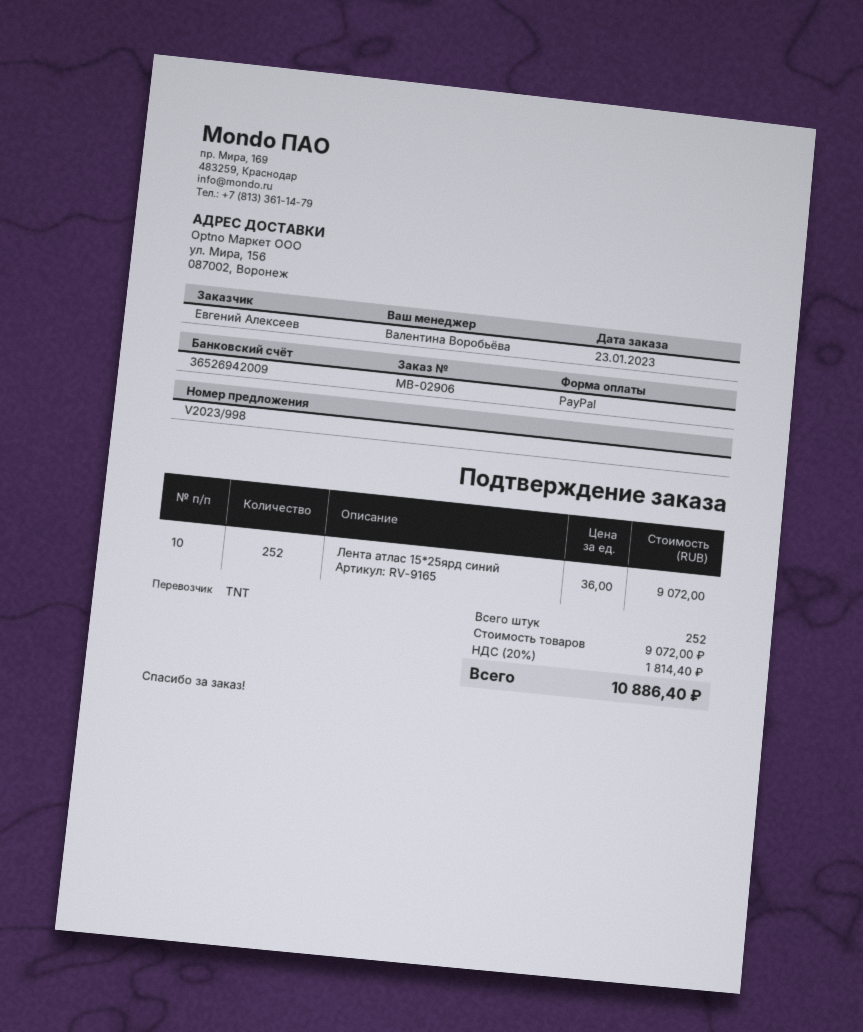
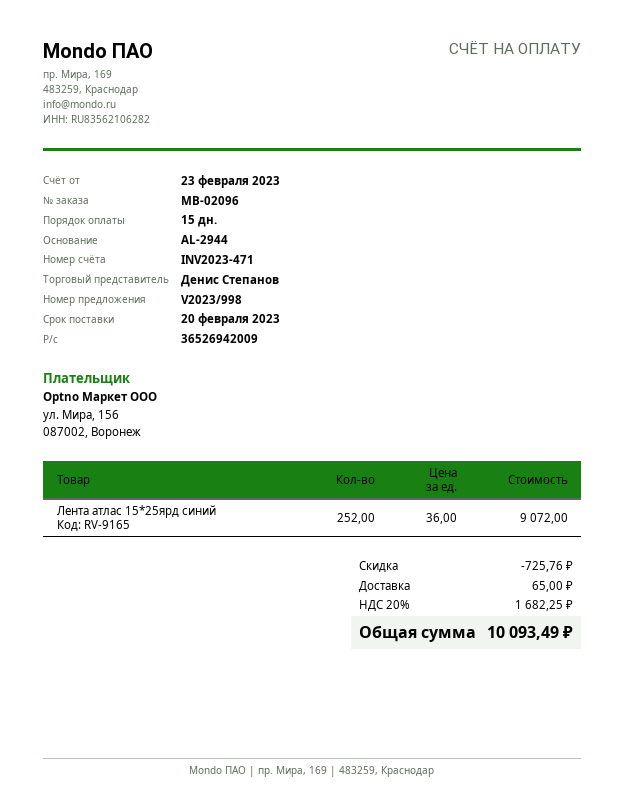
order number: MB-02906 -> MB-02096
sales rep: Валентина Воробьёва -> Денис Степанов
discount: none -> 725.76
shipping: none -> 65.00
tax: 20% = 1814.40 -> 20% = 1682.25
total: 10886.40 -> 10093.49

